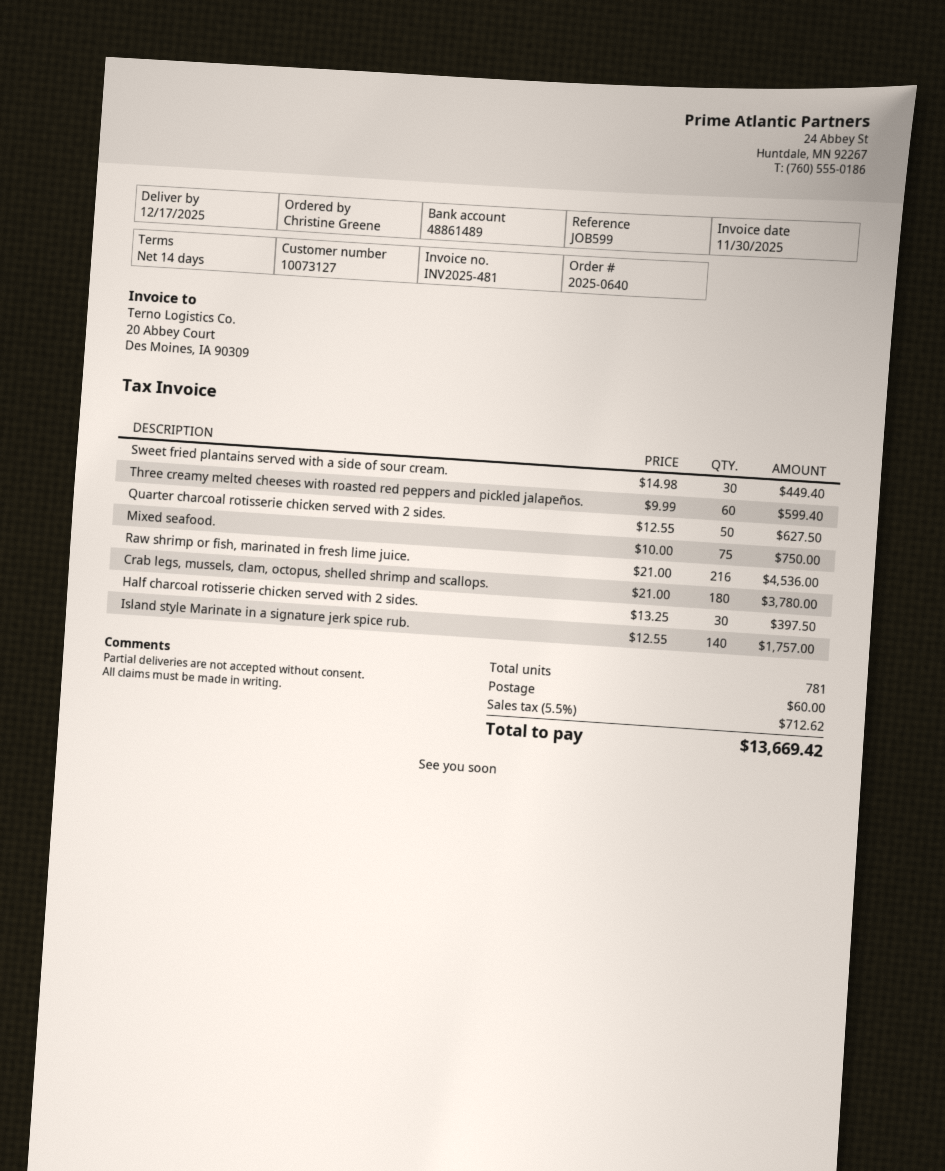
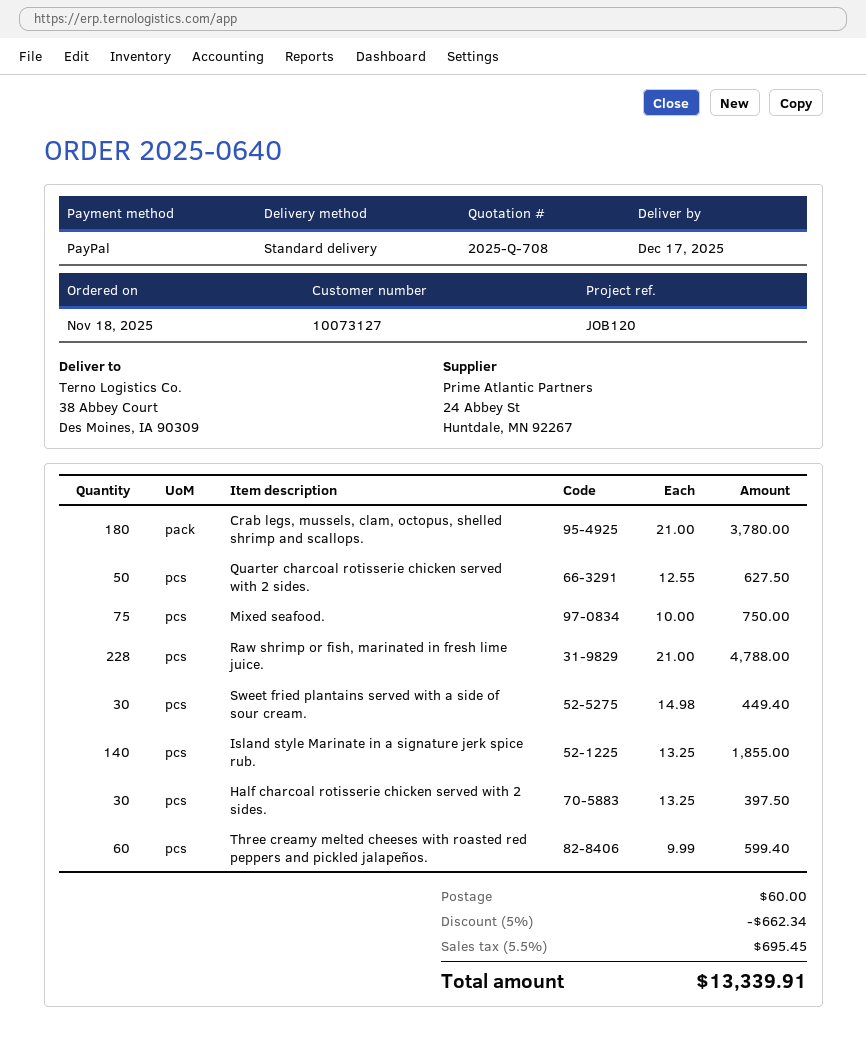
reference: JOB599 -> JOB120
Raw shrimp or fish, marinated in fresh lime juice.: 216 x 21.00 = 4536.00 -> 228 x 21.00 = 4788.00
Island style Marinate in a signature jerk spice rub.: 140 x 12.55 = 1757.00 -> 140 x 13.25 = 1855.00
discount: none -> 5% = 662.34
tax: 5.5% = 712.62 -> 5.5% = 695.45
total: 13669.42 -> 13339.91

